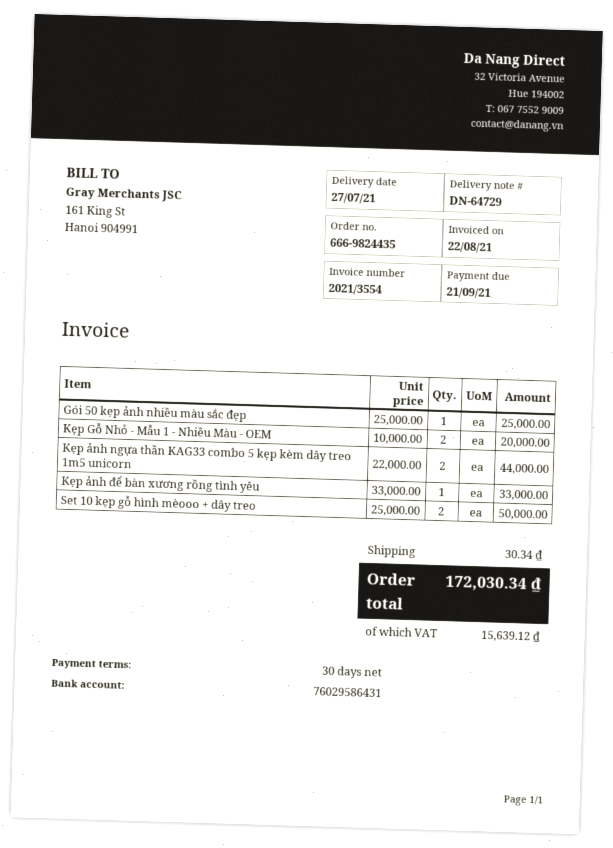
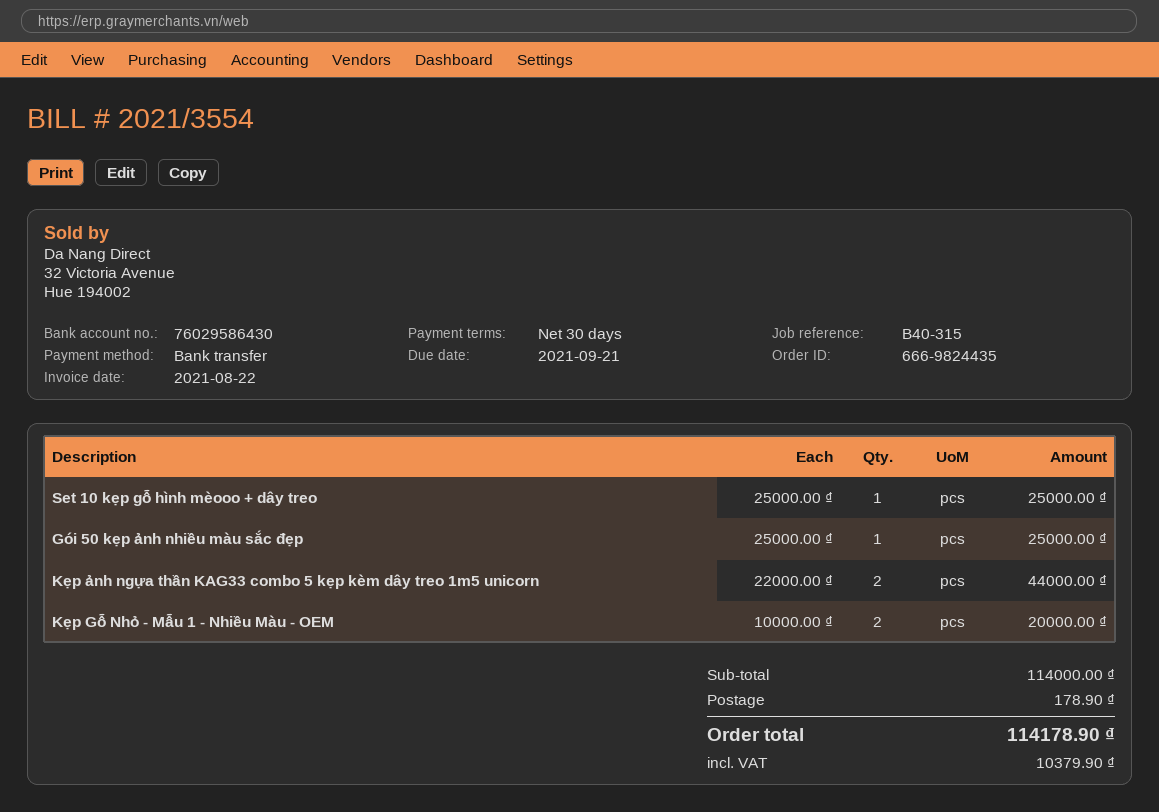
bank account: 76029586431 -> 76029586430
Kẹp ảnh để bàn xương rồng tình yêu: 1 x 33000.00 = 33000.00 -> none
Set 10 kẹp gỗ hình mèooo + dây treo: 2 x 25000.00 = 50000.00 -> 1 x 25000.00 = 25000.00
shipping: 30.34 -> 178.90
tax: 15639.12 -> 10379.90
total: 172030.34 -> 114178.90

